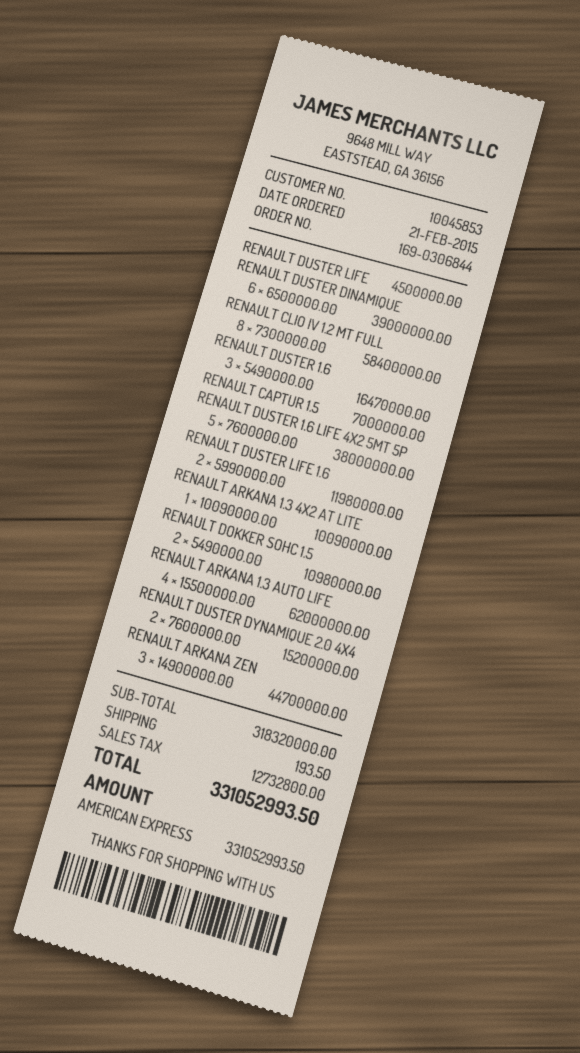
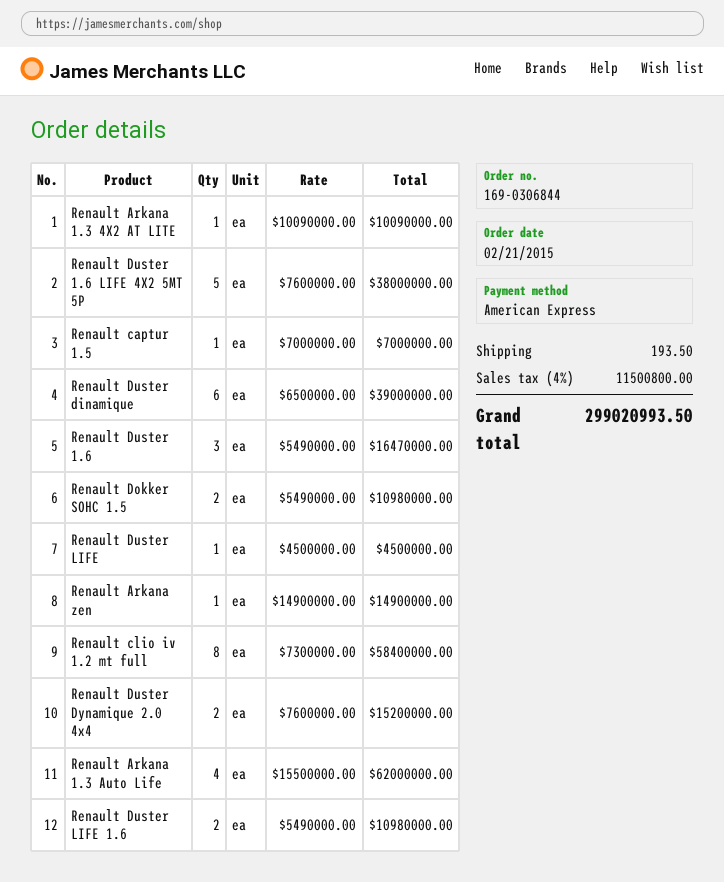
RENAULT DUSTER LIFE 1.6: 2 x 5990000.00 = 11980000.00 -> 2 x 5490000.00 = 10980000.00
RENAULT ARKANA ZEN: 3 x 14900000.00 = 44700000.00 -> 1 x 14900000.00 = 14900000.00
tax: 12732800.00 -> 11500800.00
total: 331052993.50 -> 299020993.50

